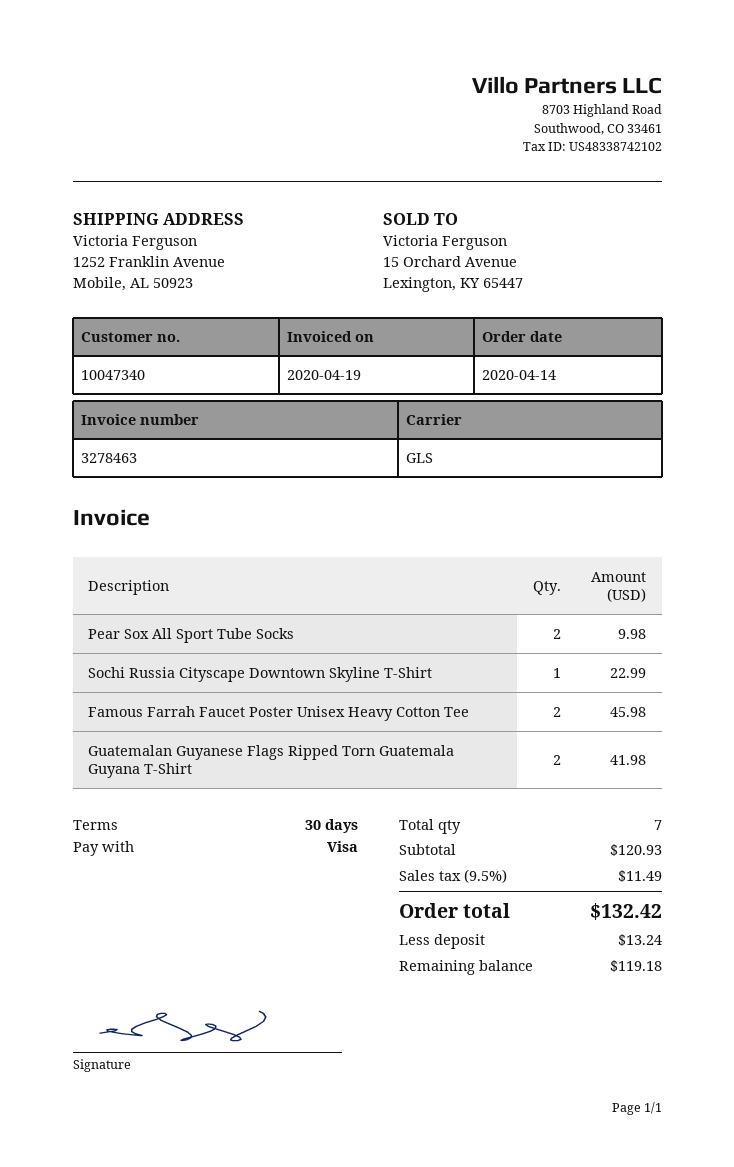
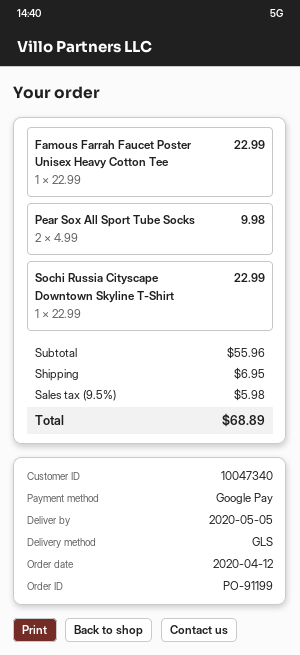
order date: 2020-04-14 -> 2020-04-12
payment method: Visa -> Google Pay
Famous Farrah Faucet Poster Unisex Heavy Cotton Tee: 2 for 45.98 -> 1 for 22.99
Guatemalan Guyanese Flags Ripped Torn Guatemala Guyana T-Shirt: 2 for 41.98 -> none
subtotal: 120.93 -> 55.96
shipping: none -> 6.95
tax: 9.5% = 11.49 -> 9.5% = 5.98
total: 132.42 -> 68.89

